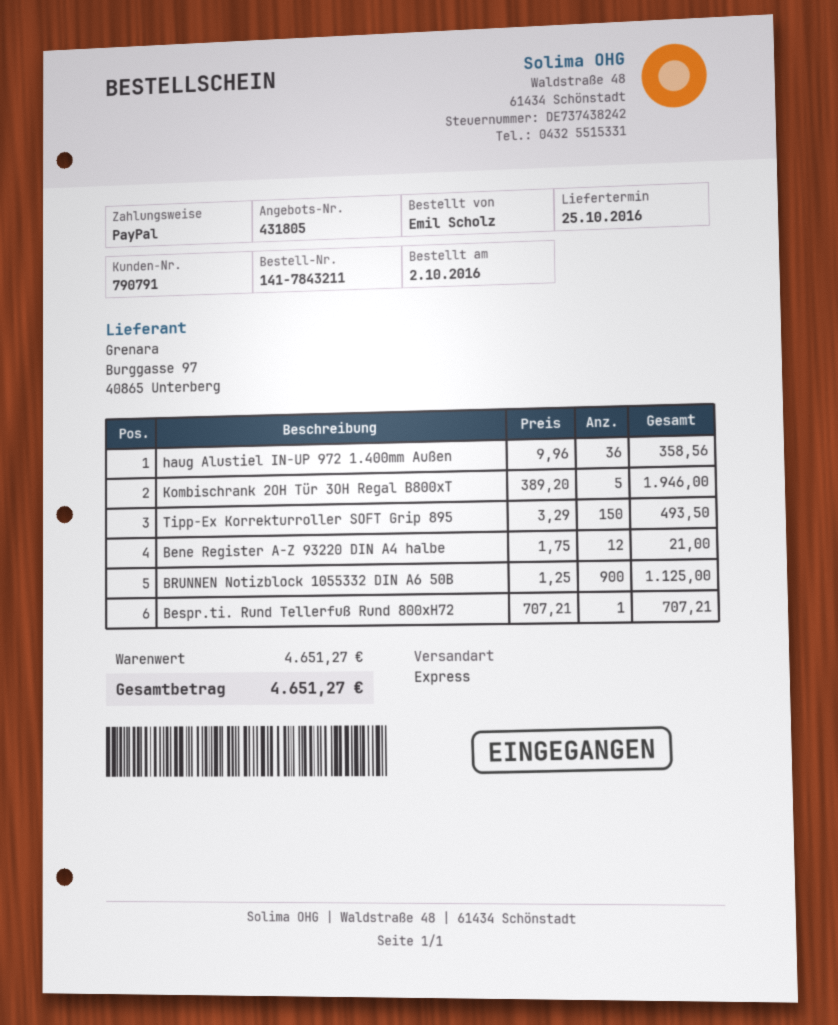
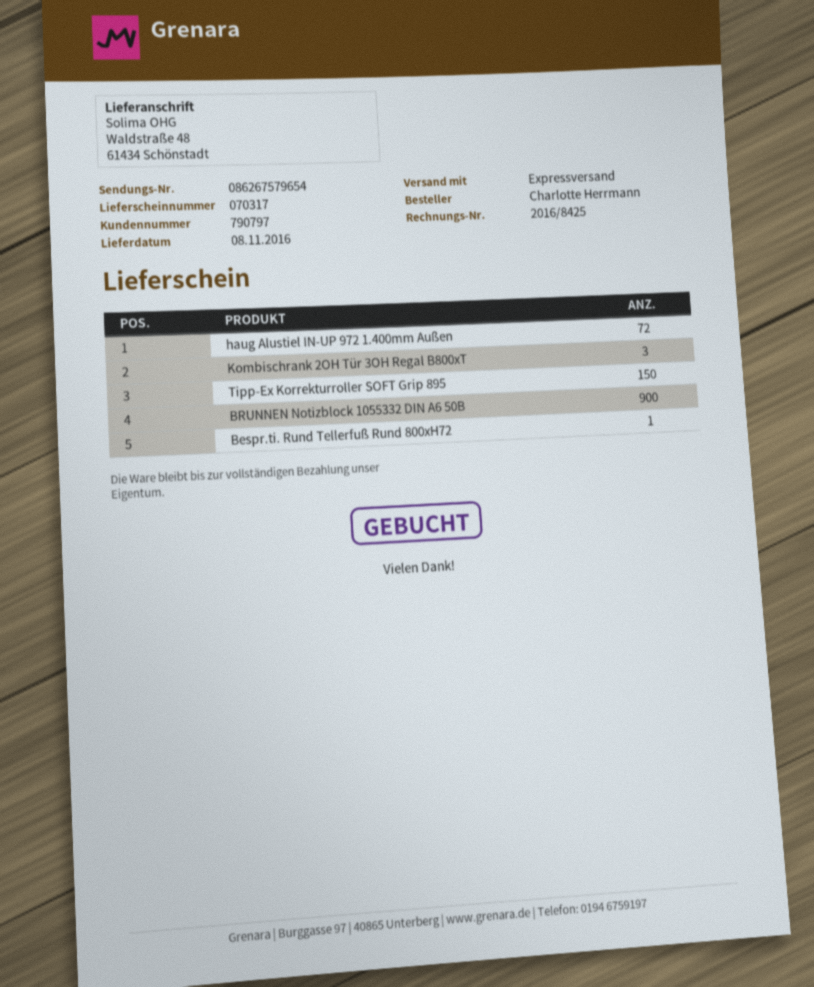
delivery date: 2016-10-25 -> 2016-11-08
customer number: 790791 -> 790797
ordered by: Emil Scholz -> Charlotte Herrmann
haug Alustiel IN-UP 972 1.400mm Außen: 36 -> 72
Kombischrank 2OH Tür 3OH Regal B800xT: 5 -> 3
Bene Register A-Z 93220 DIN A4 halbe: 12 -> none

